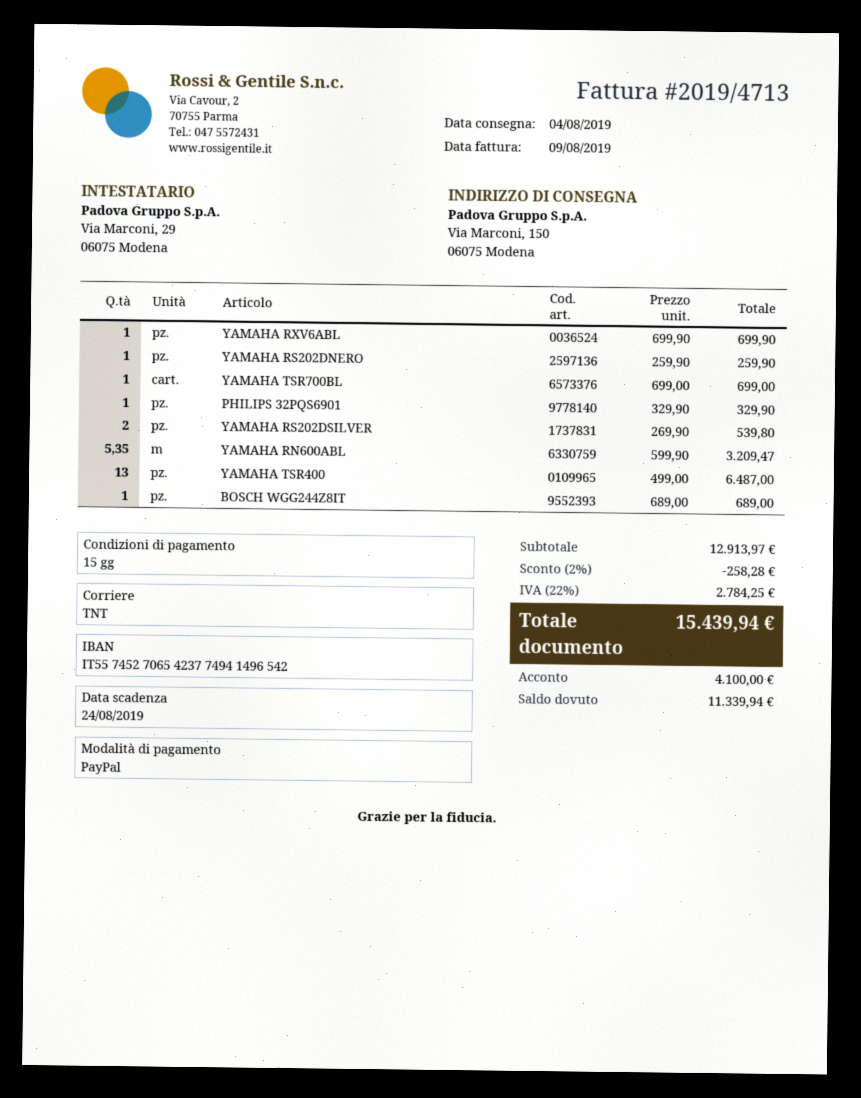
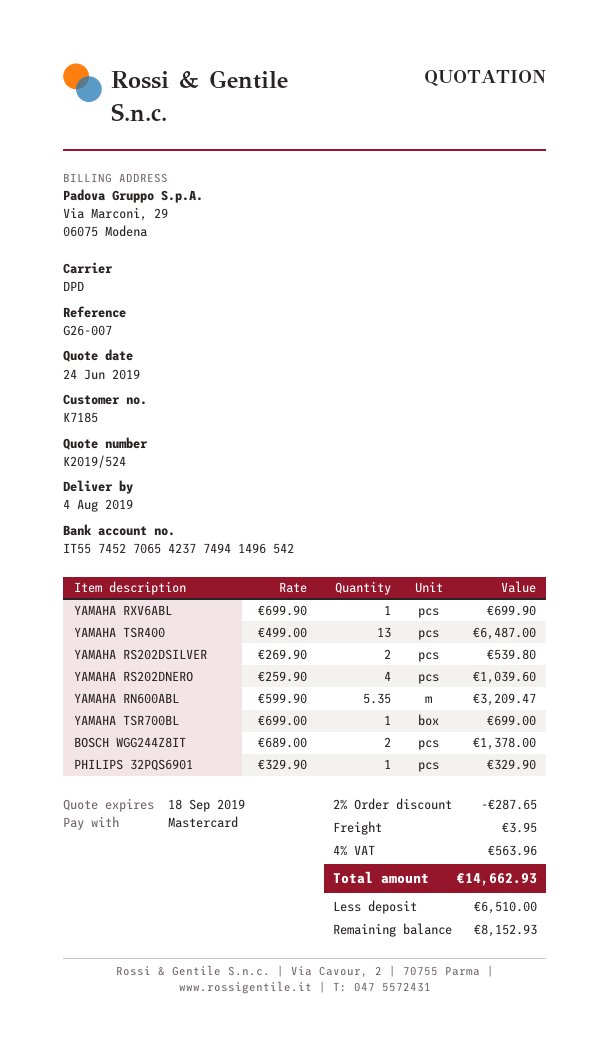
payment method: PayPal -> Mastercard
shipping method: TNT -> DPD
YAMAHA RS202DNERO: 1 x 259.90 = 259.90 -> 4 x 259.90 = 1039.60
BOSCH WGG244Z8IT: 1 x 689.00 = 689.00 -> 2 x 689.00 = 1378.00
discount: 2% = 258.28 -> 2% = 287.65
shipping: none -> 3.95
tax: 22% = 2784.25 -> 4% = 563.96
total: 15439.94 -> 14662.93
deposit: 4100.00 -> 6510.00
balance: 11339.94 -> 8152.93

